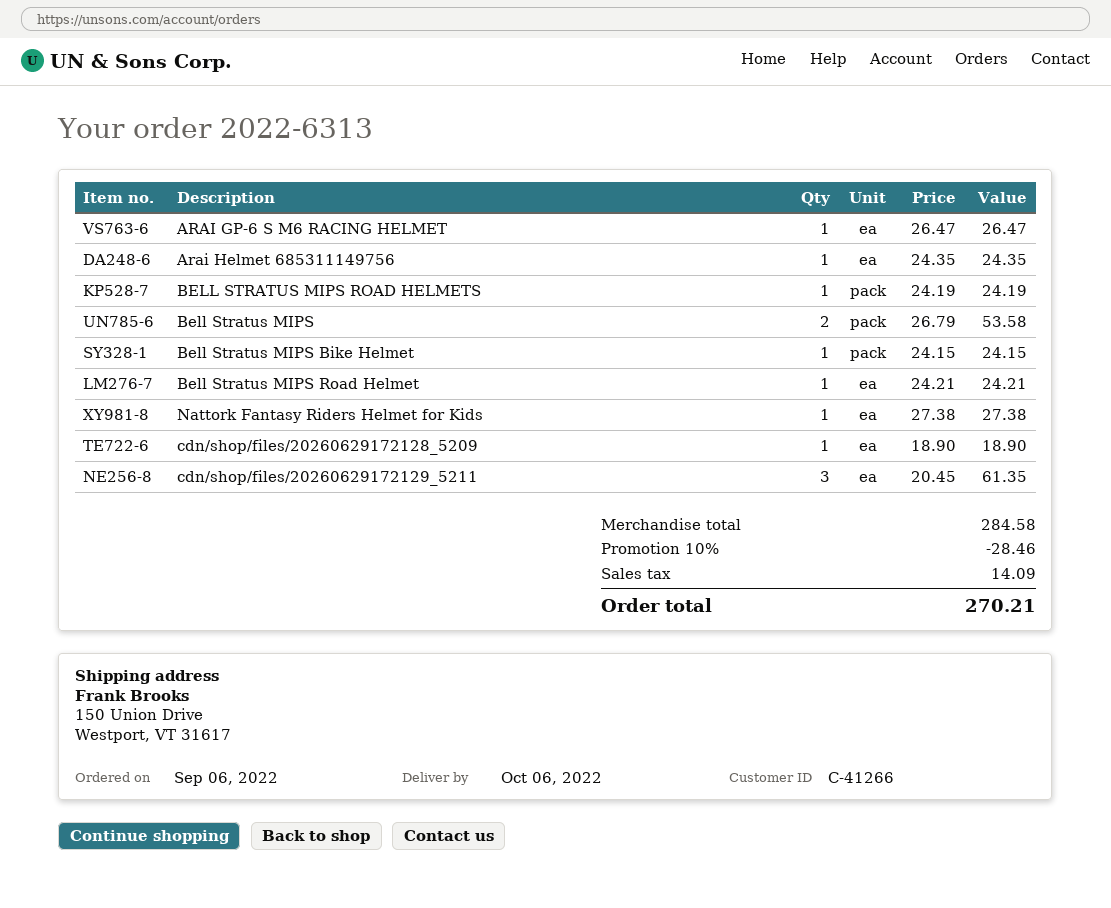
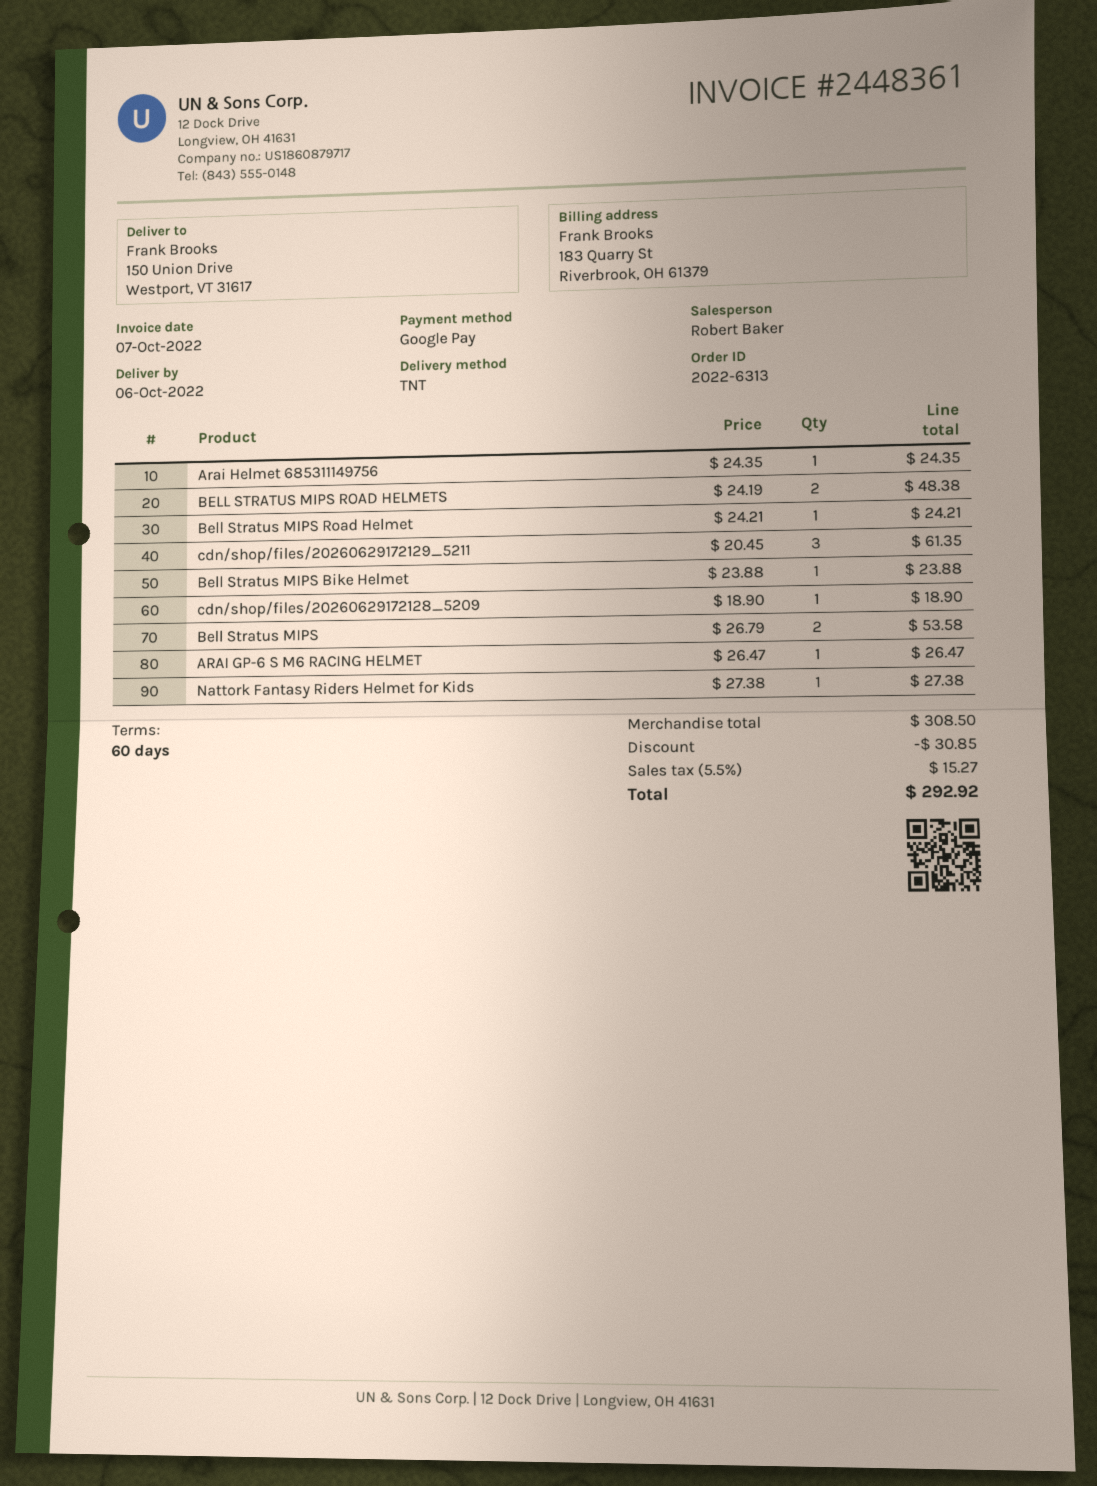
BELL STRATUS MIPS ROAD HELMETS: 1 x 24.19 = 24.19 -> 2 x 24.19 = 48.38
Bell Stratus MIPS Bike Helmet: 1 x 24.15 = 24.15 -> 1 x 23.88 = 23.88
subtotal: 284.58 -> 308.50
discount: 28.46 -> 30.85
tax: 14.09 -> 15.27
total: 270.21 -> 292.92

